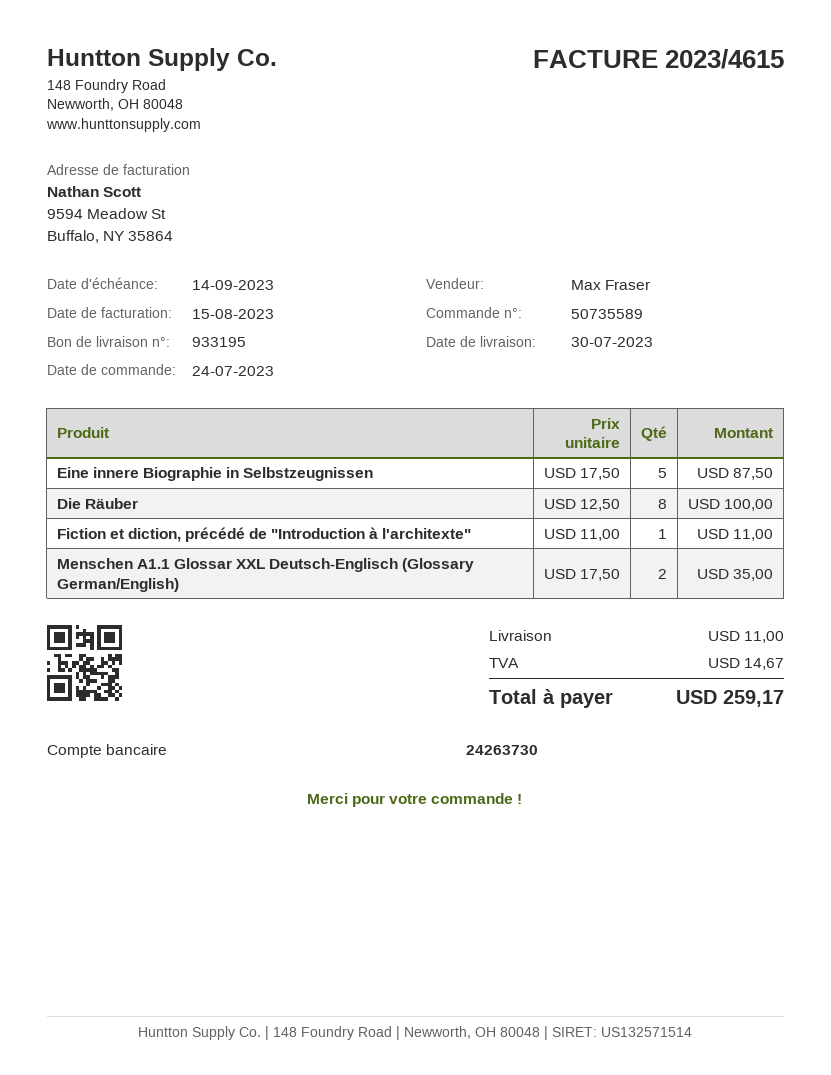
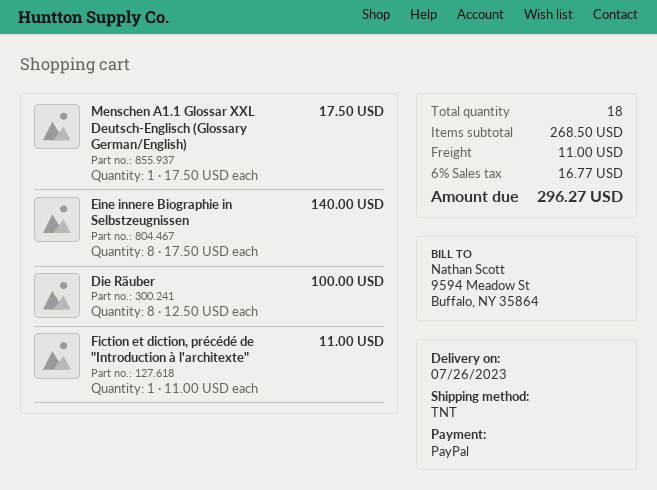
delivery date: 2023-07-30 -> 2023-07-26
Eine innere Biographie in Selbstzeugnissen: 5 x 17.50 = 87.50 -> 8 x 17.50 = 140.00
Menschen A1.1 Glossar XXL Deutsch-Englisch (Glossary German/English): 2 x 17.50 = 35.00 -> 1 x 17.50 = 17.50
tax: 14.67 -> 16.77
total: 259.17 -> 296.27

